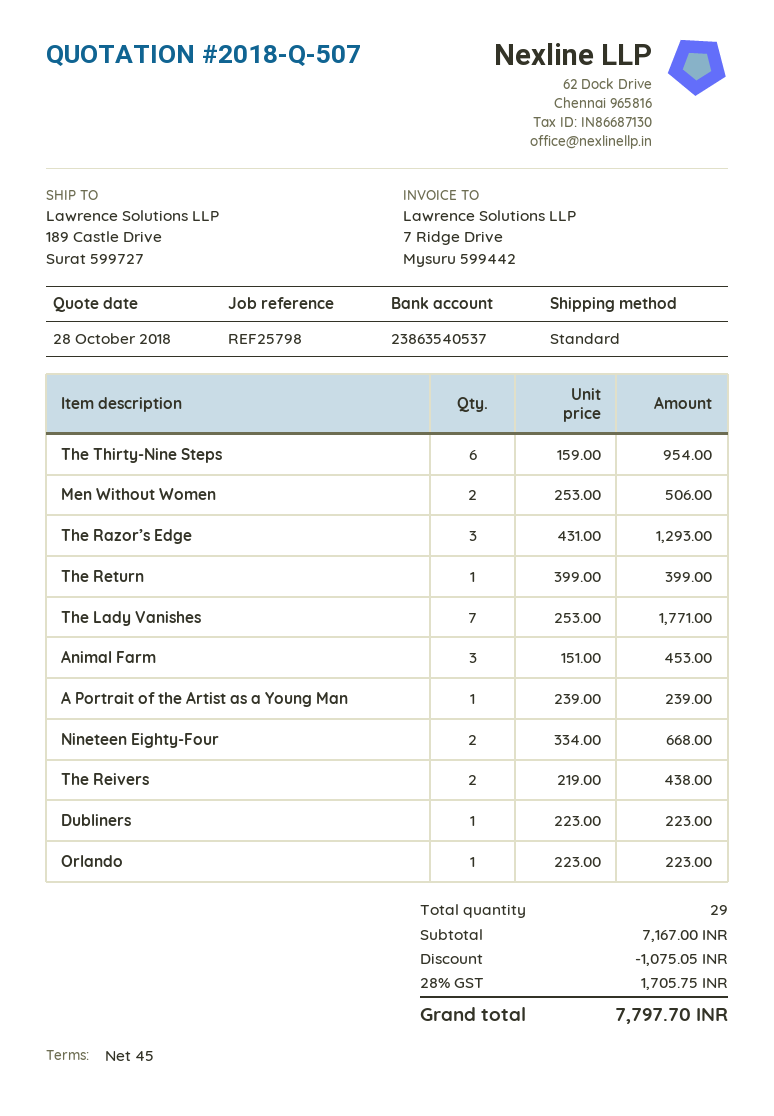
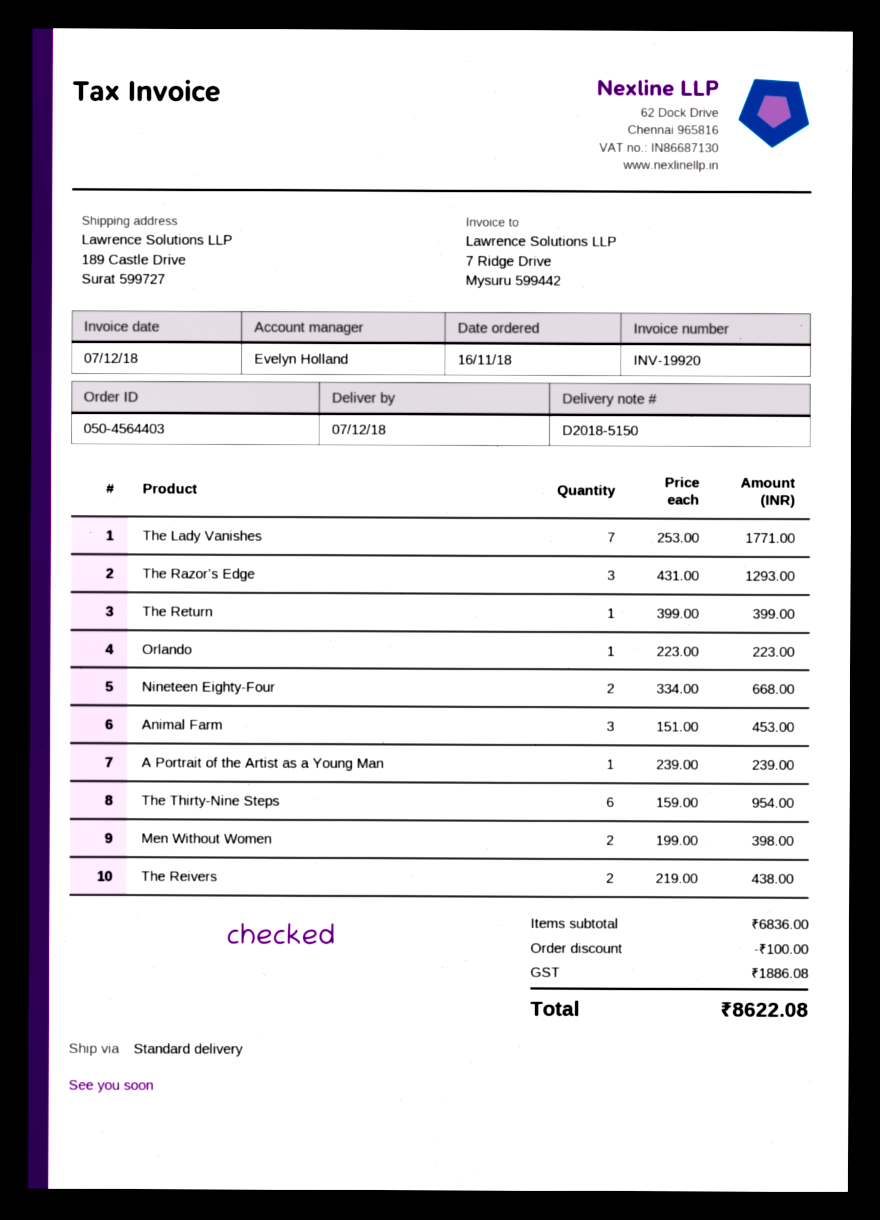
Men Without Women: 2 x 253.00 = 506.00 -> 2 x 199.00 = 398.00
Dubliners: 1 x 223.00 = 223.00 -> none
subtotal: 7167.00 -> 6836.00
discount: 1075.05 -> 100.00
tax: 1705.75 -> 1886.08
total: 7797.70 -> 8622.08

